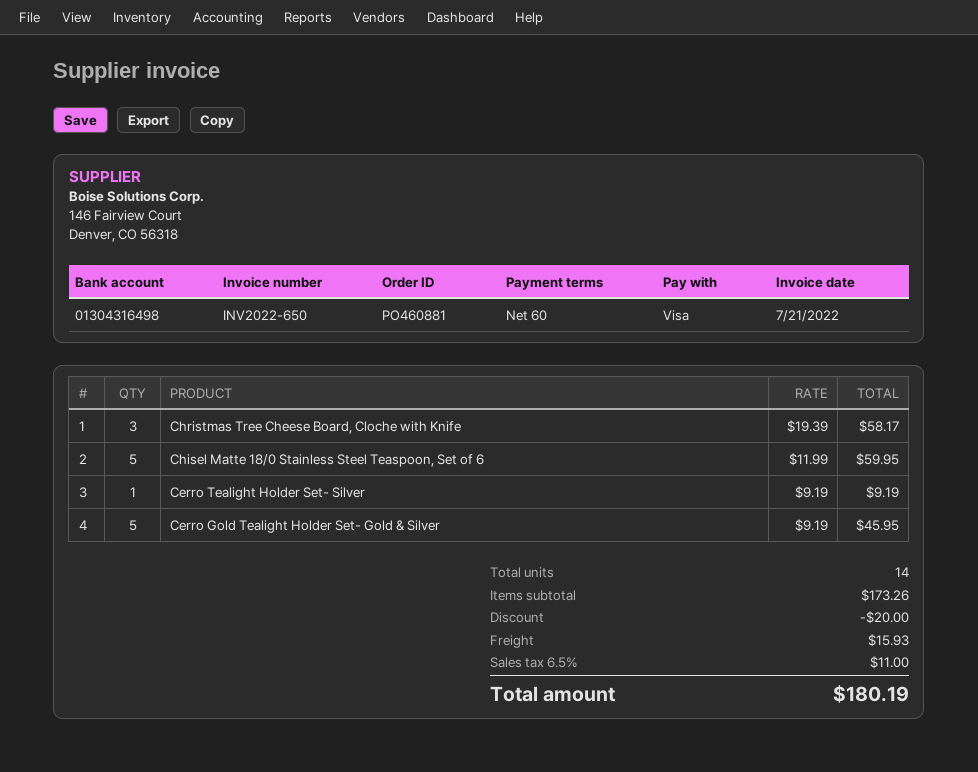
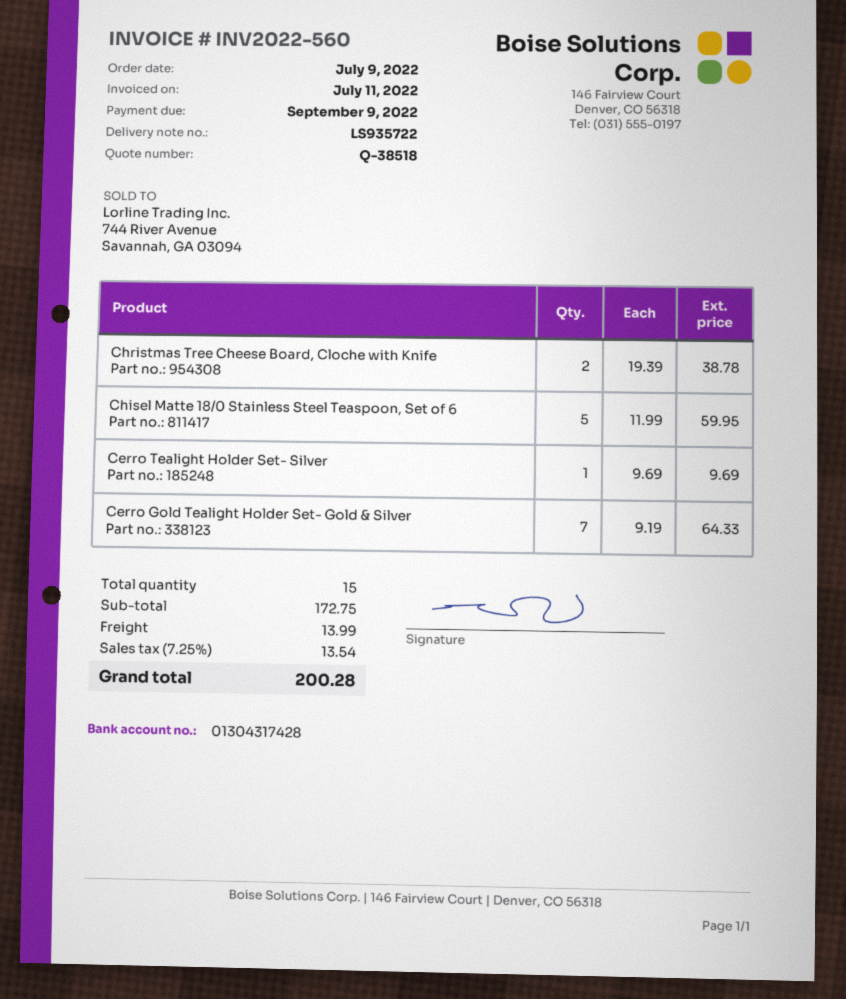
invoice number: INV2022-650 -> INV2022-560
invoice date: 2022-07-21 -> 2022-07-11
bank account: 01304316498 -> 01304317428
Christmas Tree Cheese Board, Cloche with Knife: 3 x 19.39 = 58.17 -> 2 x 19.39 = 38.78
Cerro Tealight Holder Set- Silver: 1 x 9.19 = 9.19 -> 1 x 9.69 = 9.69
Cerro Gold Tealight Holder Set- Gold & Silver: 5 x 9.19 = 45.95 -> 7 x 9.19 = 64.33
total quantity: 14 -> 15
subtotal: 173.26 -> 172.75
discount: 20.00 -> none
shipping: 15.93 -> 13.99
tax: 6.5% = 11.00 -> 7.25% = 13.54
total: 180.19 -> 200.28

